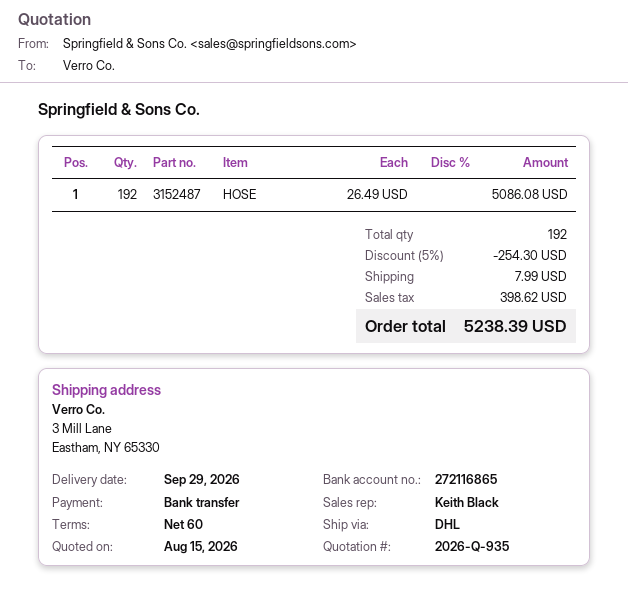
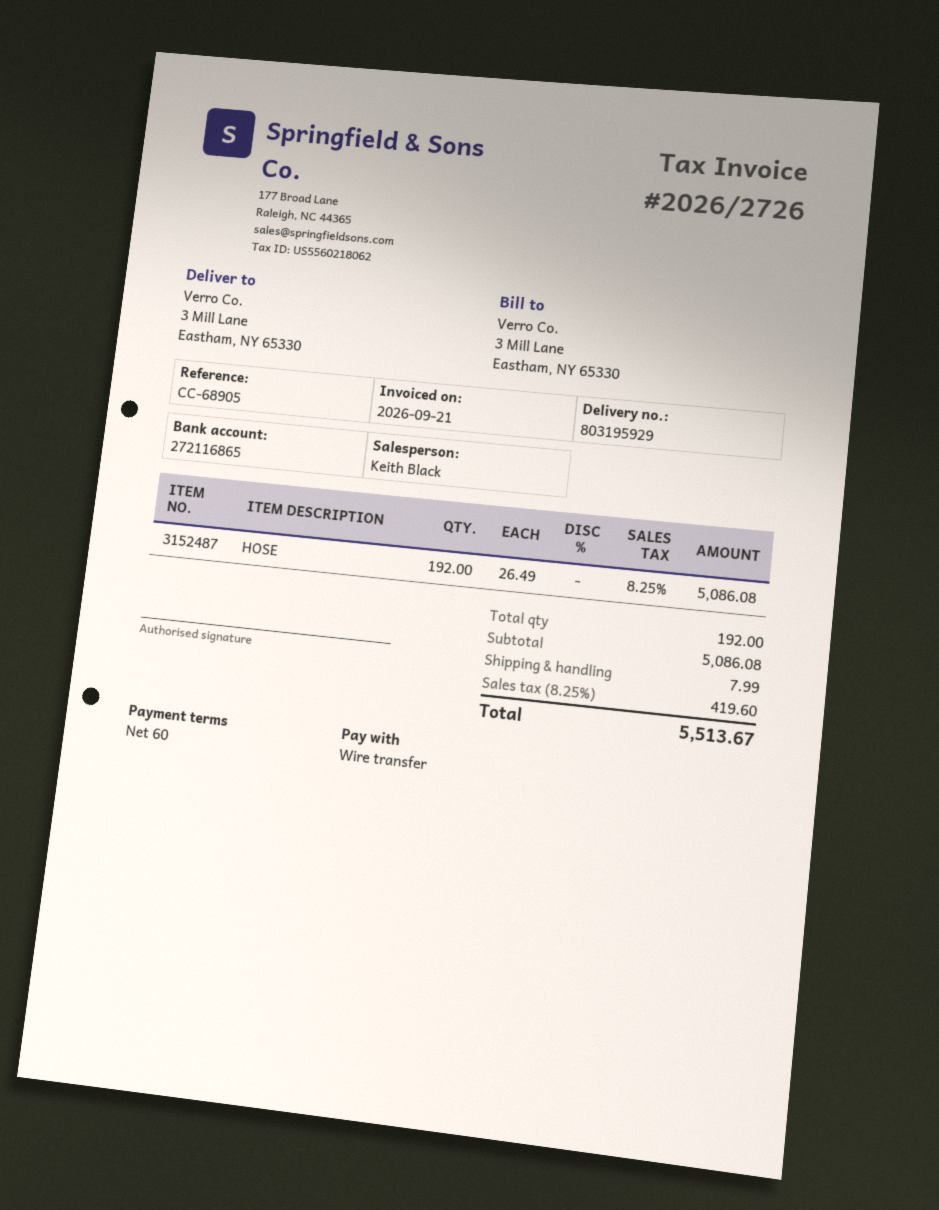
discount: 5% = 254.30 -> none
tax: 398.62 -> 419.60
total: 5238.39 -> 5513.67

